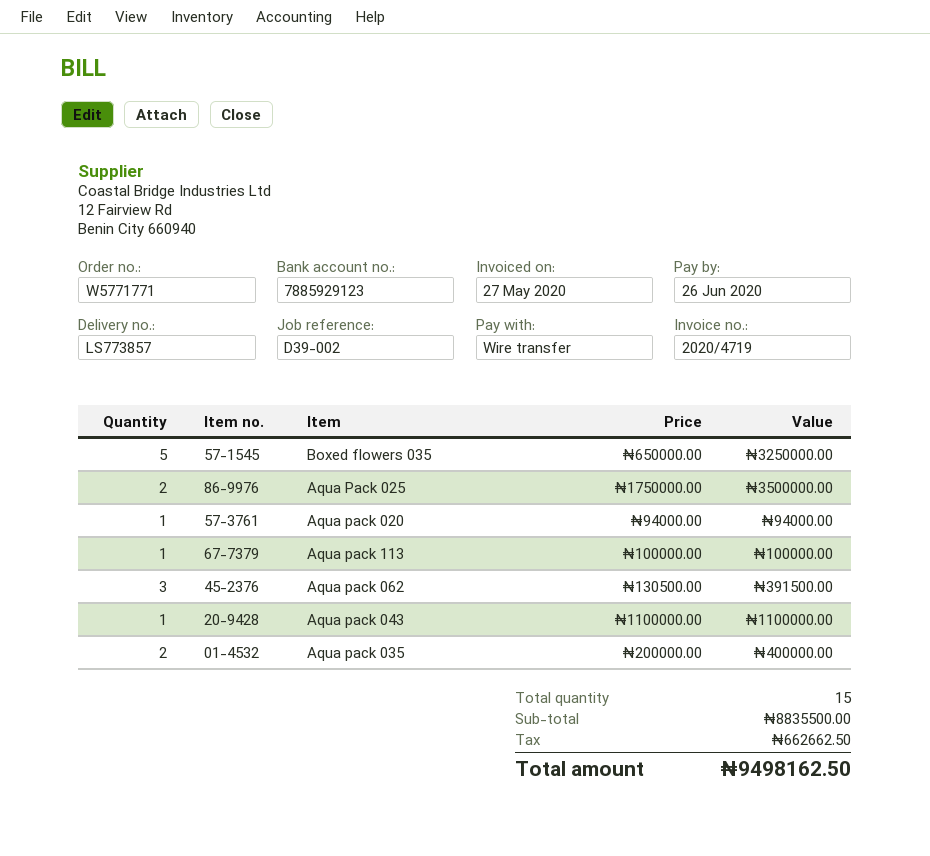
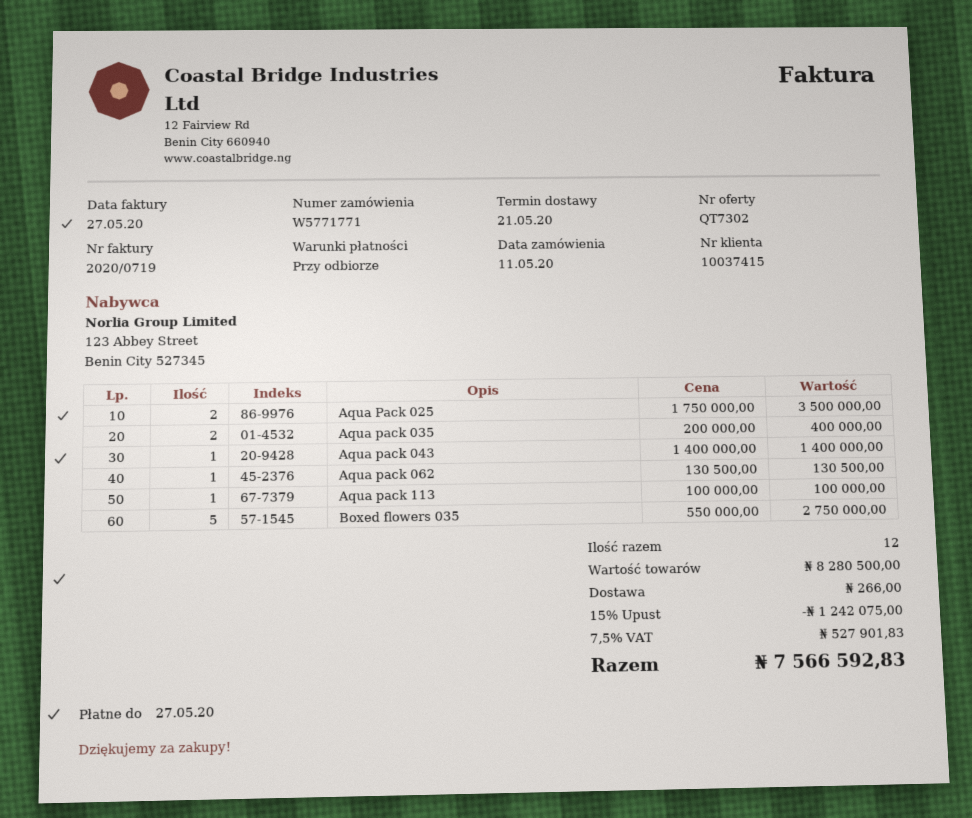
invoice number: 2020/4719 -> 2020/0719
due date: 2020-06-26 -> 2020-05-27
Boxed flowers 035: 5 x 650000.00 = 3250000.00 -> 5 x 550000.00 = 2750000.00
Aqua pack 020: 1 x 94000.00 = 94000.00 -> none
Aqua pack 062: 3 x 130500.00 = 391500.00 -> 1 x 130500.00 = 130500.00
Aqua pack 043: 1 x 1100000.00 = 1100000.00 -> 1 x 1400000.00 = 1400000.00
total quantity: 15 -> 12
subtotal: 8835500.00 -> 8280500.00
discount: none -> 15% = 1242075.00
shipping: none -> 266.00
tax: 662662.50 -> 527901.83
total: 9498162.50 -> 7566592.83

